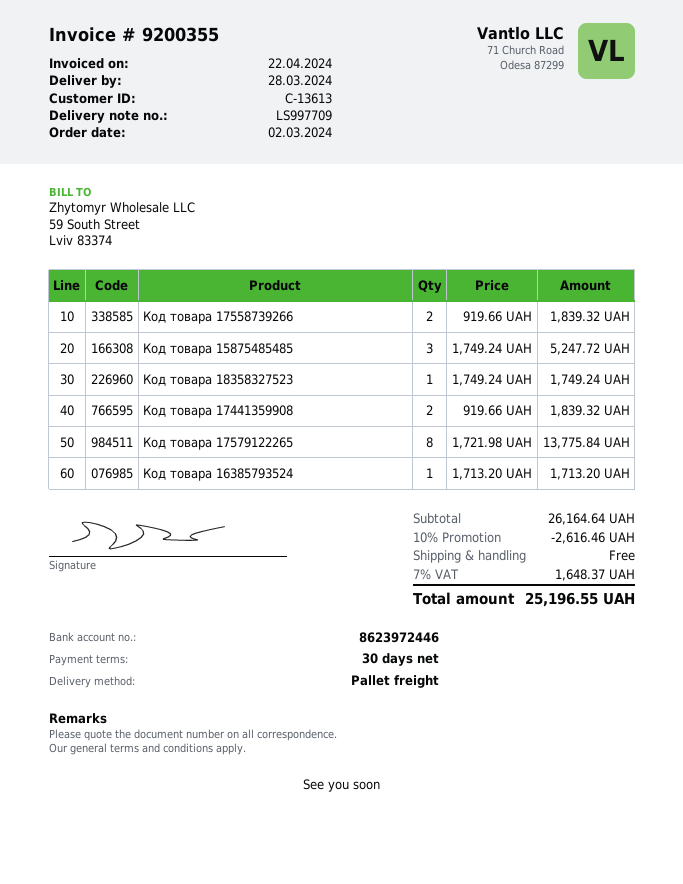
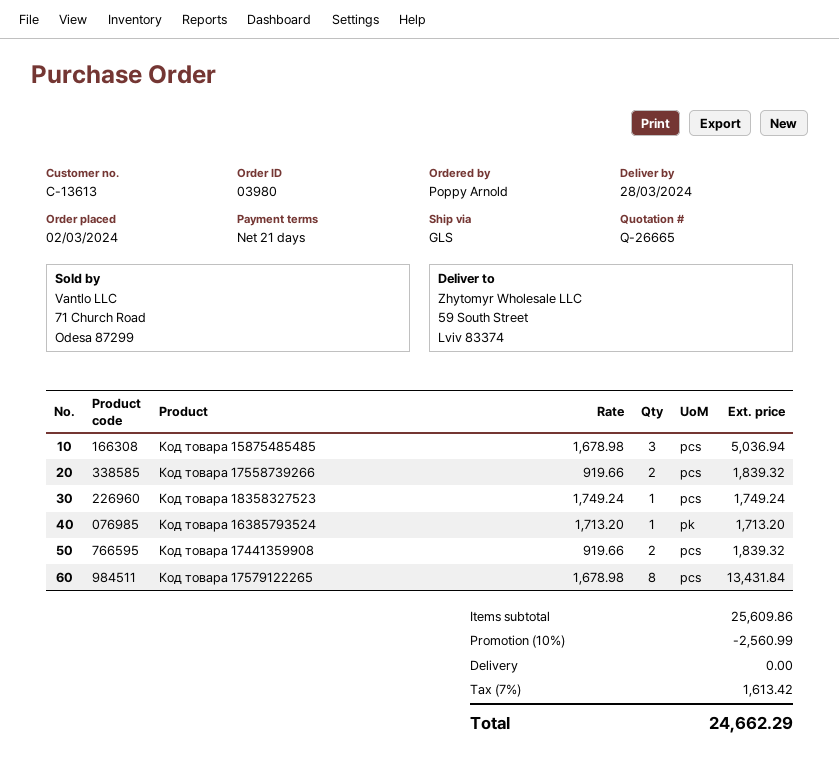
payment terms: 30 days -> 21 days
shipping method: pallet freight -> GLS
Код товара 15875485485: 3 x 1749.24 = 5247.72 -> 3 x 1678.98 = 5036.94
Код товара 17579122265: 8 x 1721.98 = 13775.84 -> 8 x 1678.98 = 13431.84
subtotal: 26164.64 -> 25609.86
discount: 10% = 2616.46 -> 10% = 2560.99
tax: 7% = 1648.37 -> 7% = 1613.42
total: 25196.55 -> 24662.29

